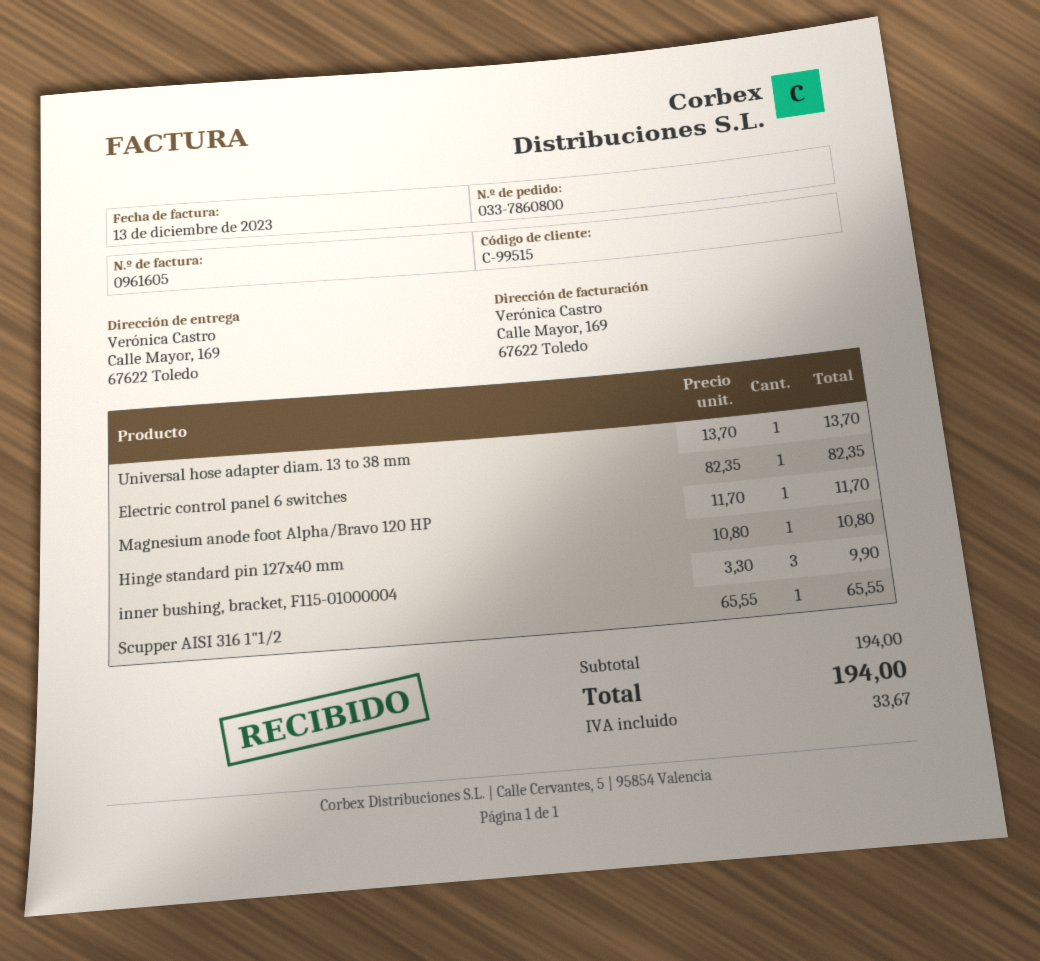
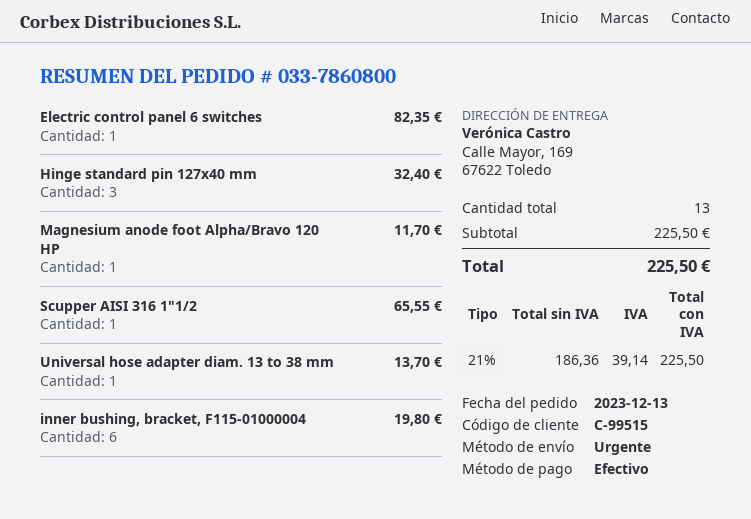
Hinge standard pin 127x40 mm: 1 for 10.80 -> 3 for 32.40
inner bushing, bracket, F115-01000004: 3 for 9.90 -> 6 for 19.80
subtotal: 194.00 -> 225.50
tax: 33.67 -> 39.14
total: 194.00 -> 225.50

